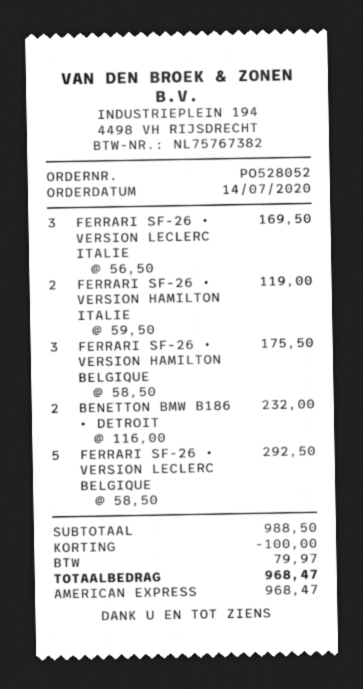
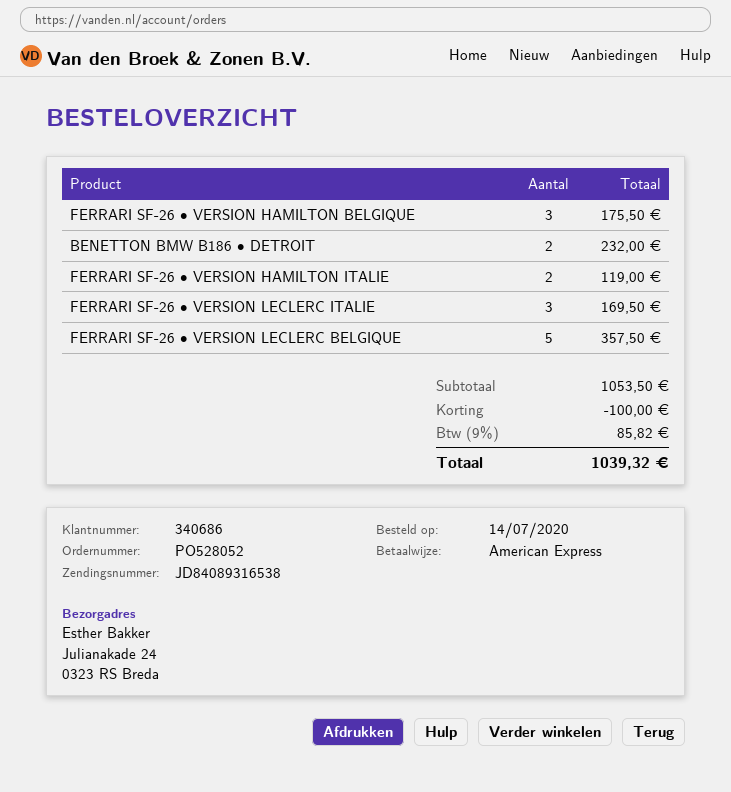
FERRARI SF-26 • VERSION LECLERC BELGIQUE: 5 for 292.50 -> 5 for 357.50
subtotal: 988.50 -> 1053.50
tax: 79.97 -> 85.82
total: 968.47 -> 1039.32

